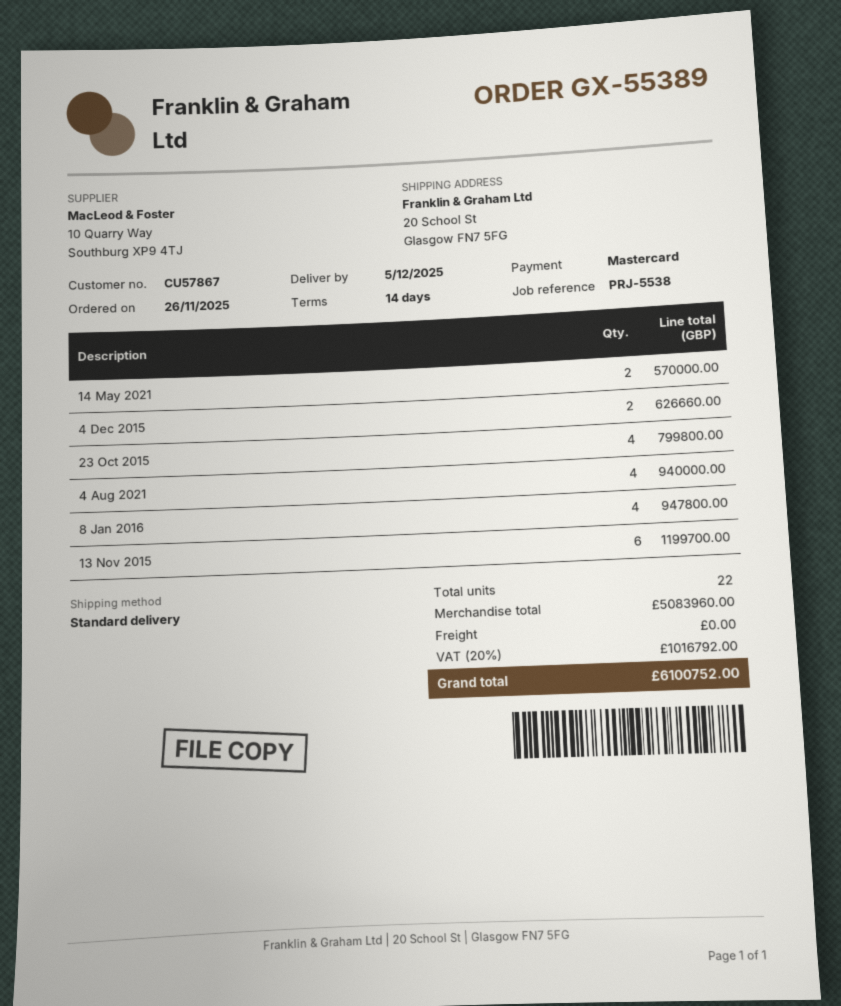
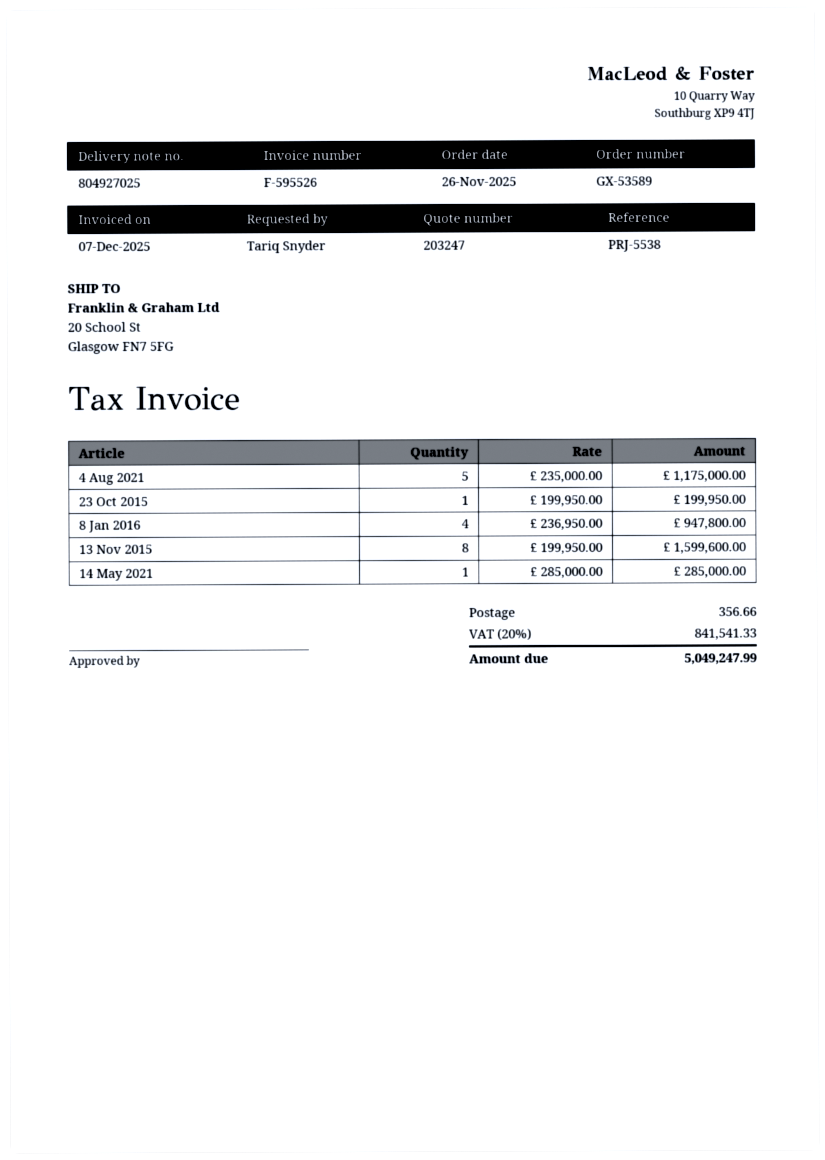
order number: GX-55389 -> GX-53589
14 May 2021: 2 for 570000.00 -> 1 for 285000.00
4 Dec 2015: 2 for 626660.00 -> none
23 Oct 2015: 4 for 799800.00 -> 1 for 199950.00
4 Aug 2021: 4 for 940000.00 -> 5 for 1175000.00
13 Nov 2015: 6 for 1199700.00 -> 8 for 1599600.00
shipping: 0.00 -> 356.66
tax: 20% = 1016792.00 -> 20% = 841541.33
total: 6100752.00 -> 5049247.99

